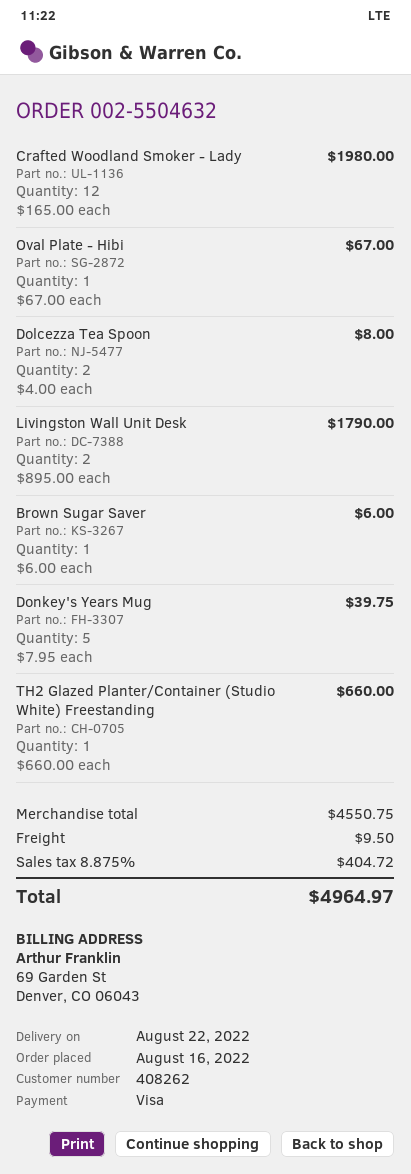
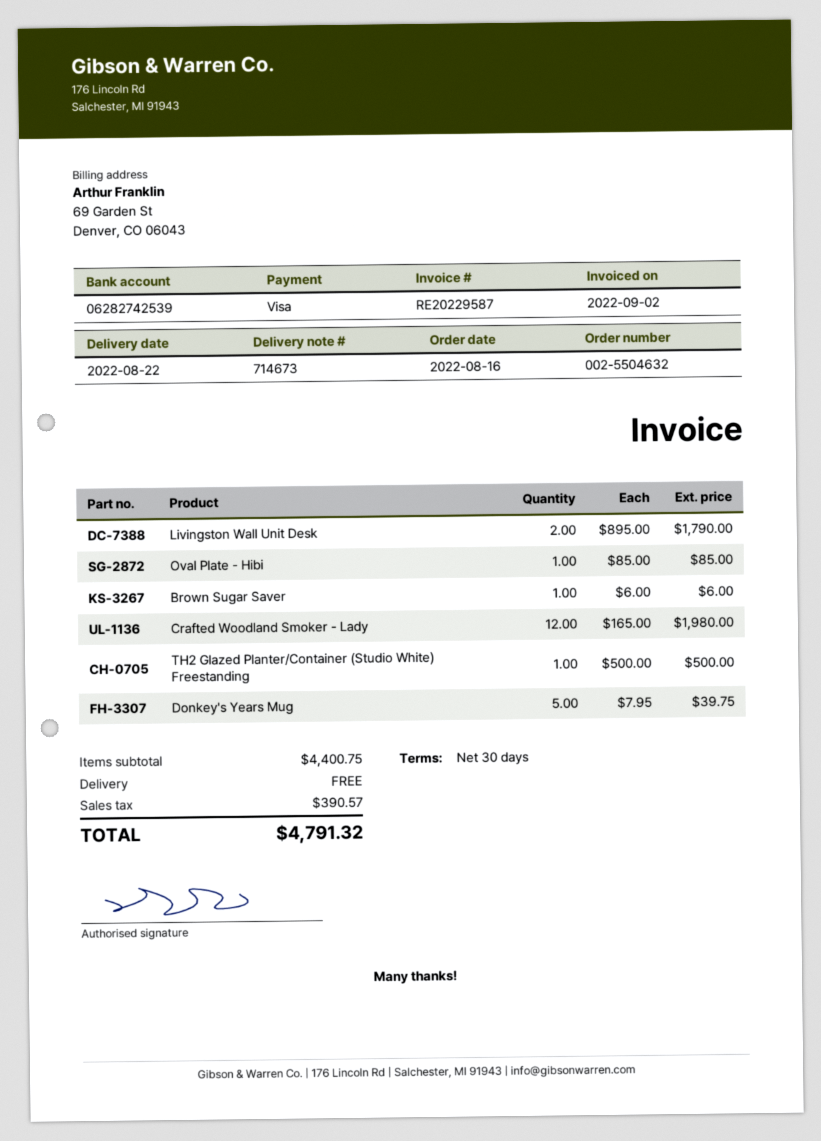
Oval Plate - Hibi: 1 x 67.00 = 67.00 -> 1 x 85.00 = 85.00
Dolcezza Tea Spoon: 2 x 4.00 = 8.00 -> none
TH2 Glazed Planter/Container (Studio White) Freestanding: 1 x 660.00 = 660.00 -> 1 x 500.00 = 500.00
subtotal: 4550.75 -> 4400.75
shipping: 9.50 -> 0.00
tax: 404.72 -> 390.57
total: 4964.97 -> 4791.32

